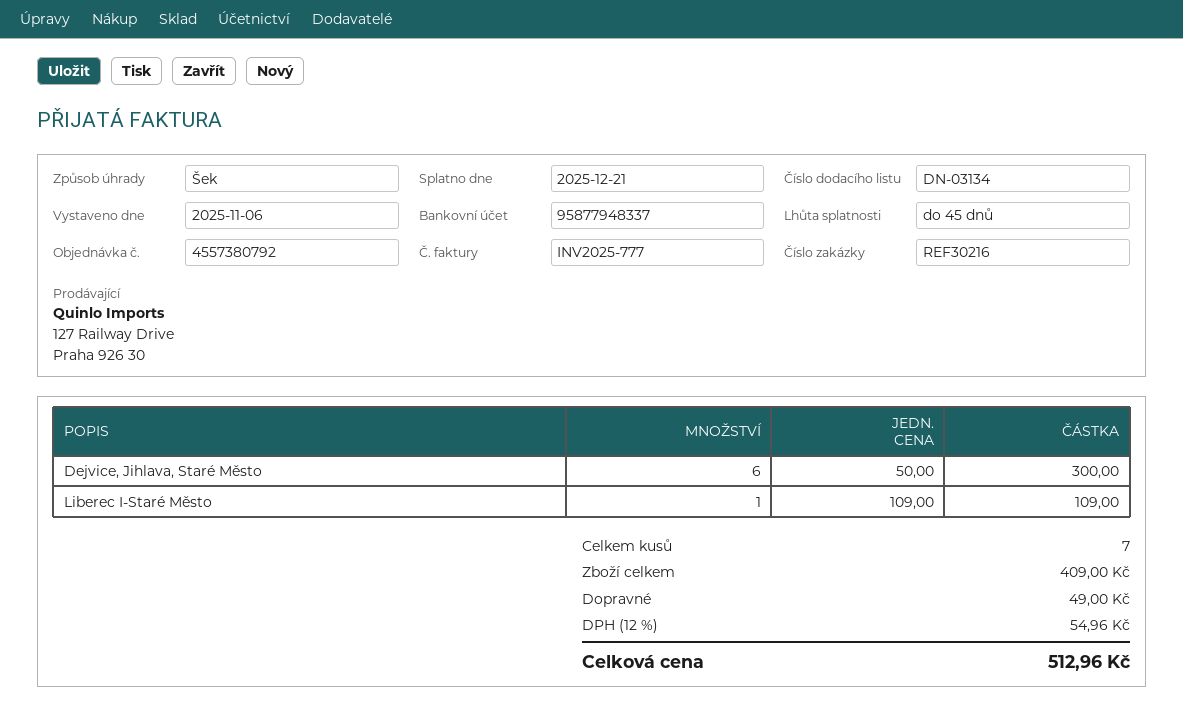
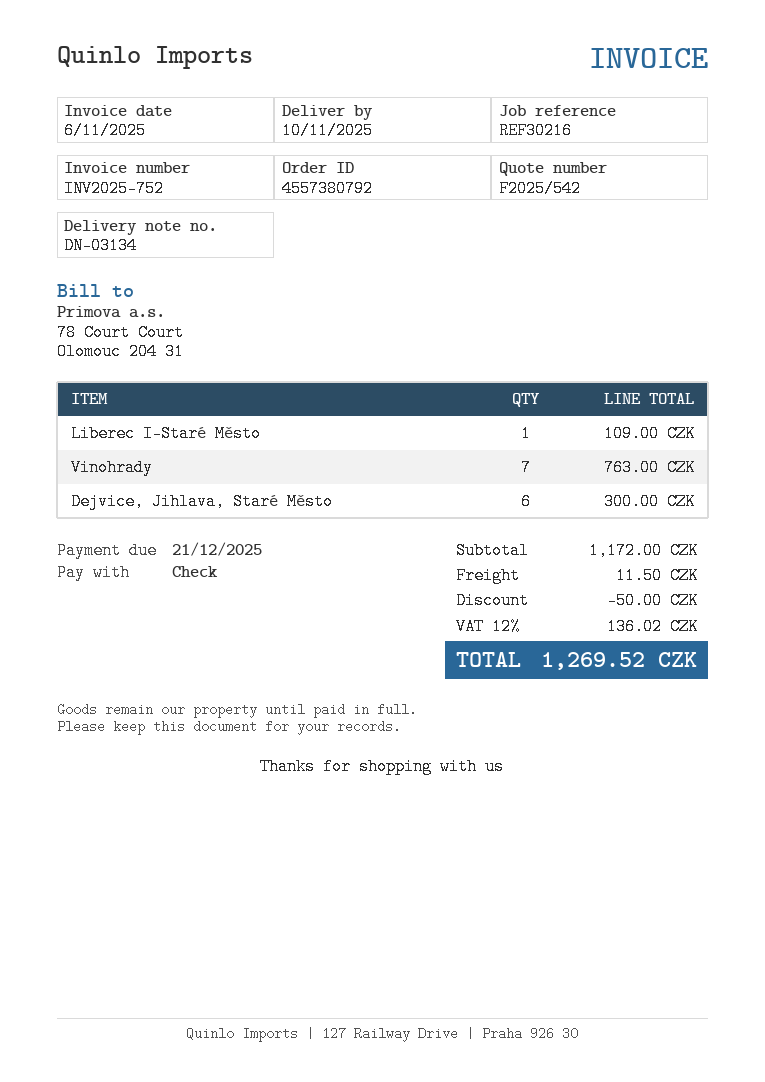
invoice number: INV2025-777 -> INV2025-752
Vinohrady: none -> 7 for 763.00
subtotal: 409.00 -> 1172.00
discount: none -> 50.00
shipping: 49.00 -> 11.50
tax: 12% = 54.96 -> 12% = 136.02
total: 512.96 -> 1269.52

